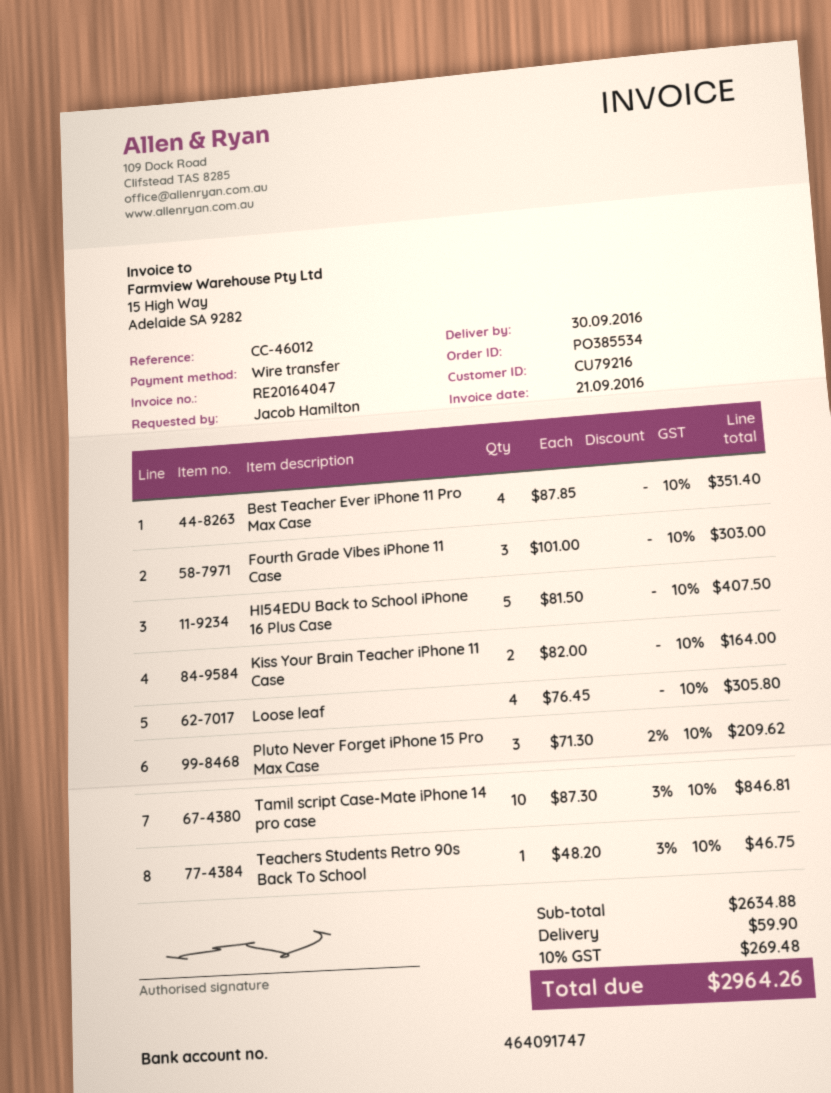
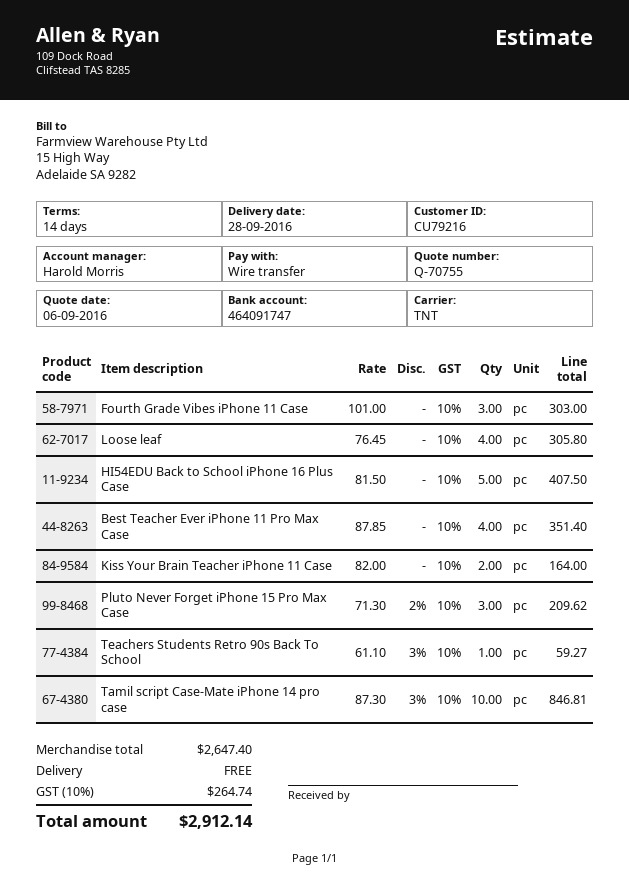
delivery date: 2016-09-30 -> 2016-09-28
Teachers Students Retro 90s Back To School: 1 x 48.20 - 3% = 46.75 -> 1 x 61.10 - 3% = 59.27
subtotal: 2634.88 -> 2647.40
shipping: 59.90 -> 0.00
tax: 10% = 269.48 -> 10% = 264.74
total: 2964.26 -> 2912.14

